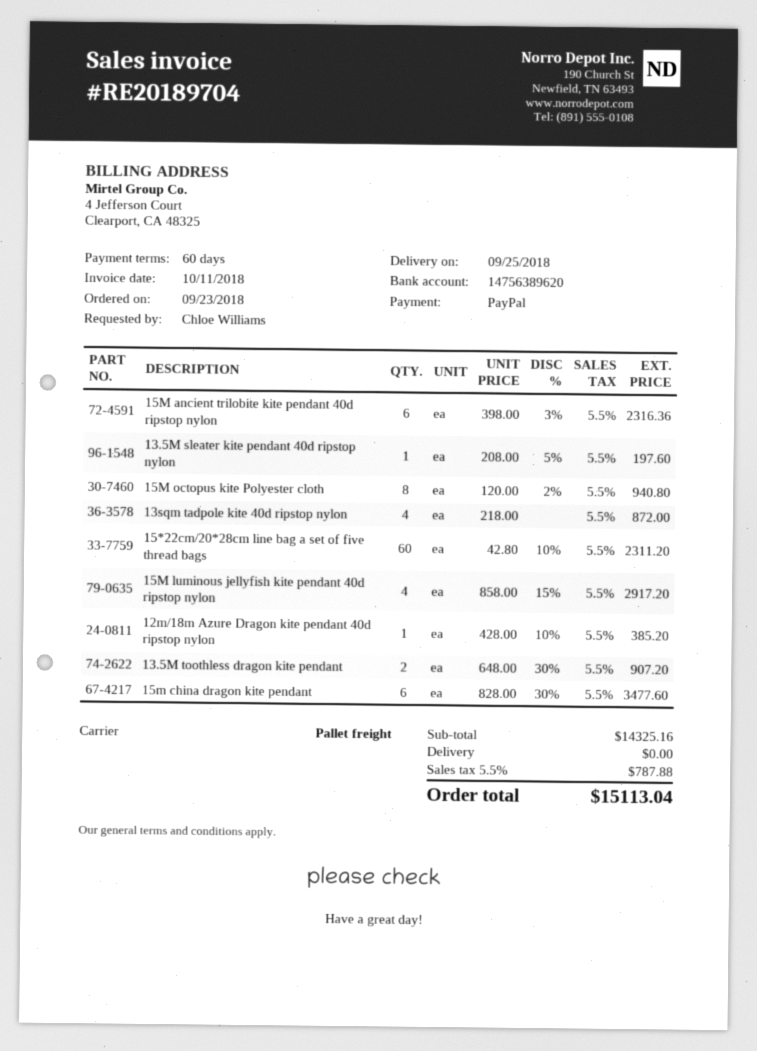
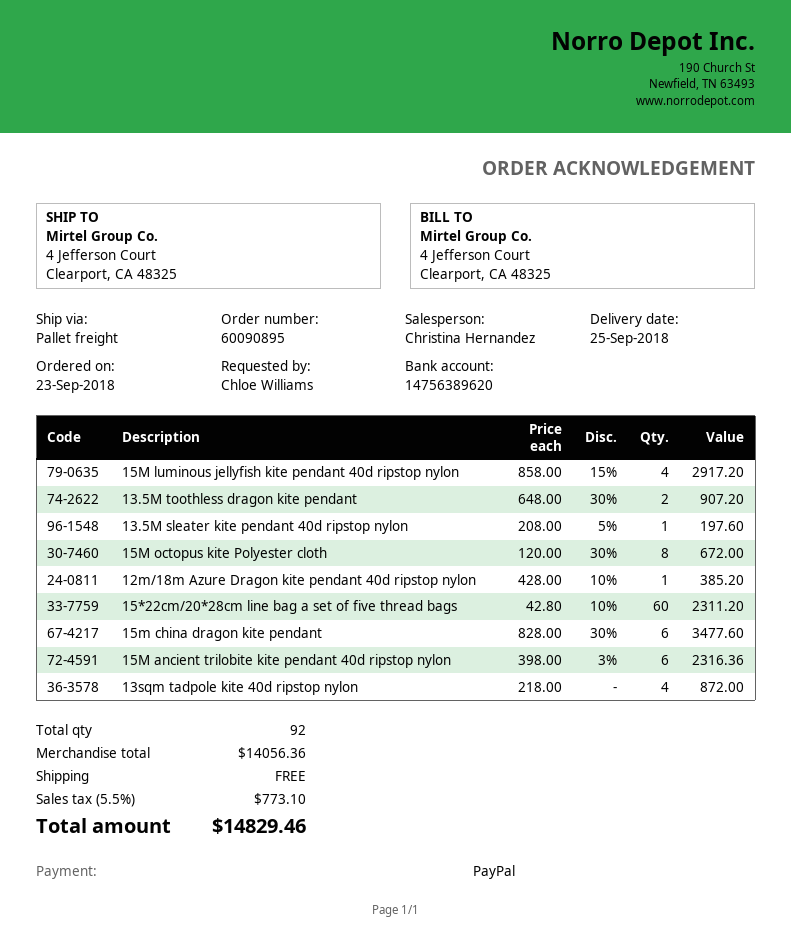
15M octopus kite Polyester cloth: 8 x 120.00 - 2% = 940.80 -> 8 x 120.00 - 30% = 672.00
subtotal: 14325.16 -> 14056.36
tax: 5.5% = 787.88 -> 5.5% = 773.10
total: 15113.04 -> 14829.46

